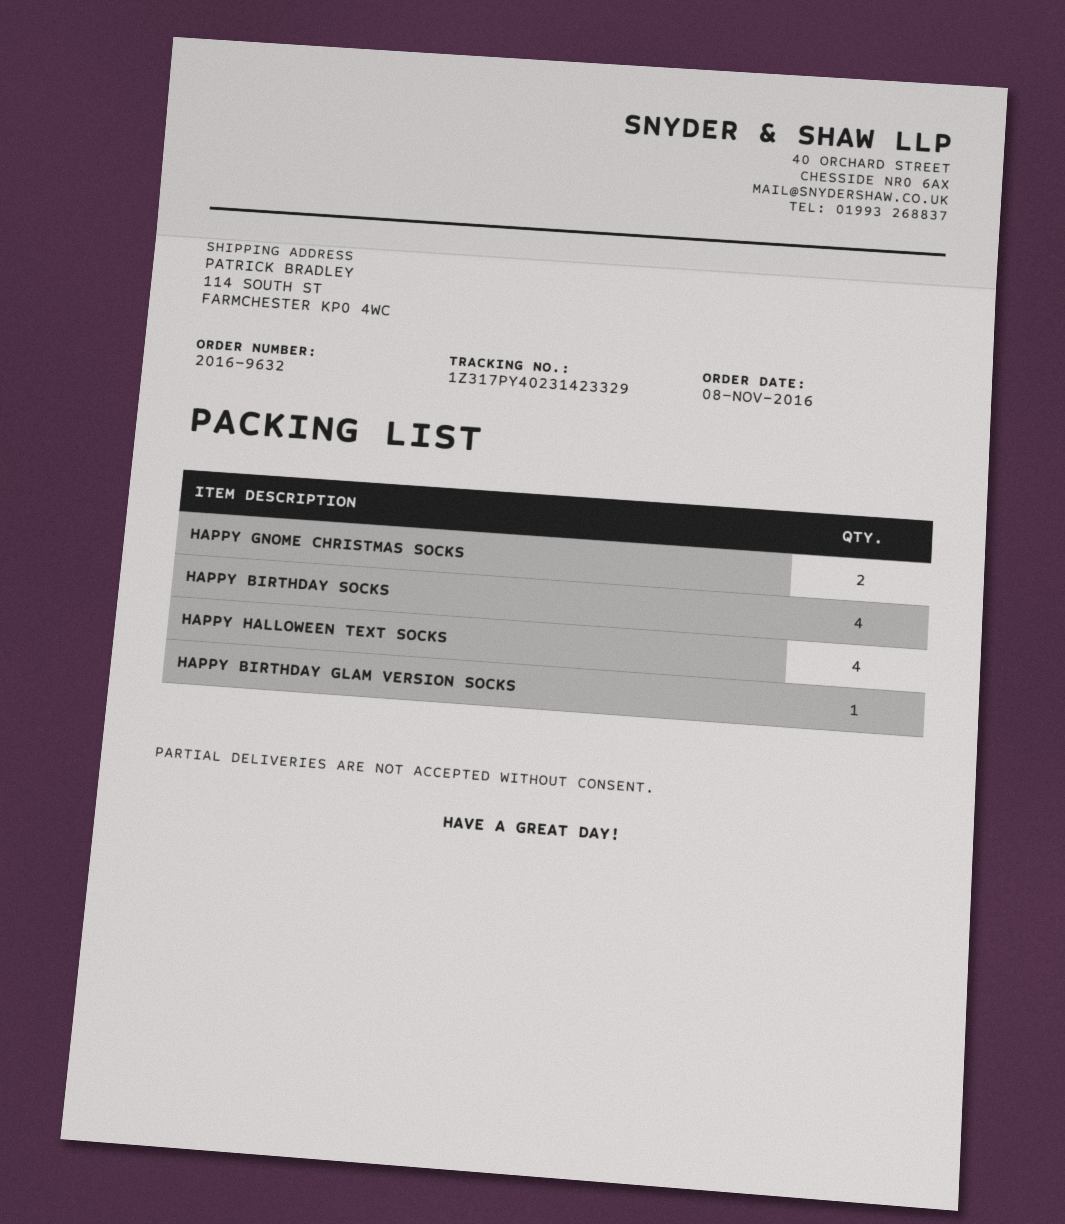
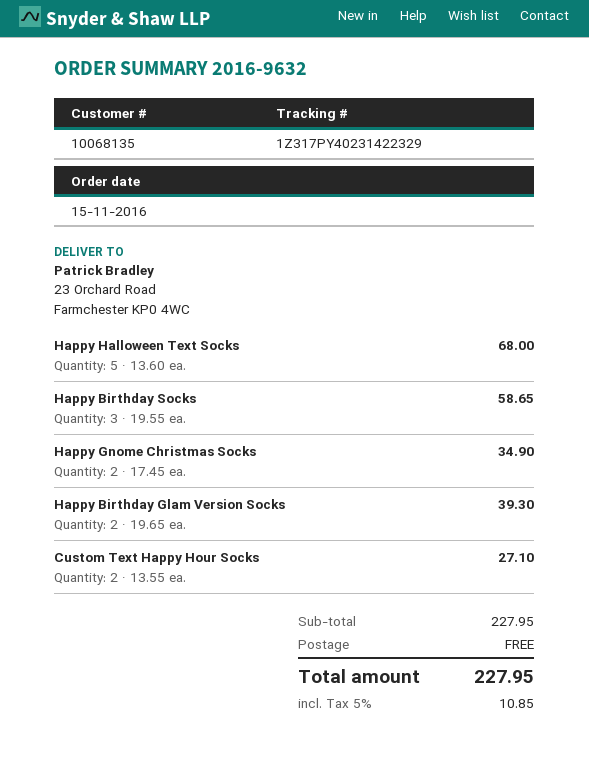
order date: 2016-11-08 -> 2016-11-15
tracking number: 1Z317PY40231423329 -> 1Z317PY40231422329
ship to: 114 SOUTH ST, FARMCHESTER KP0 4WC -> 23 Orchard Road, Farmchester KP0 4WC
HAPPY BIRTHDAY SOCKS: 4 -> 3
HAPPY HALLOWEEN TEXT SOCKS: 4 -> 5
HAPPY BIRTHDAY GLAM VERSION SOCKS: 1 -> 2
Custom Text Happy Hour Socks: none -> 2

